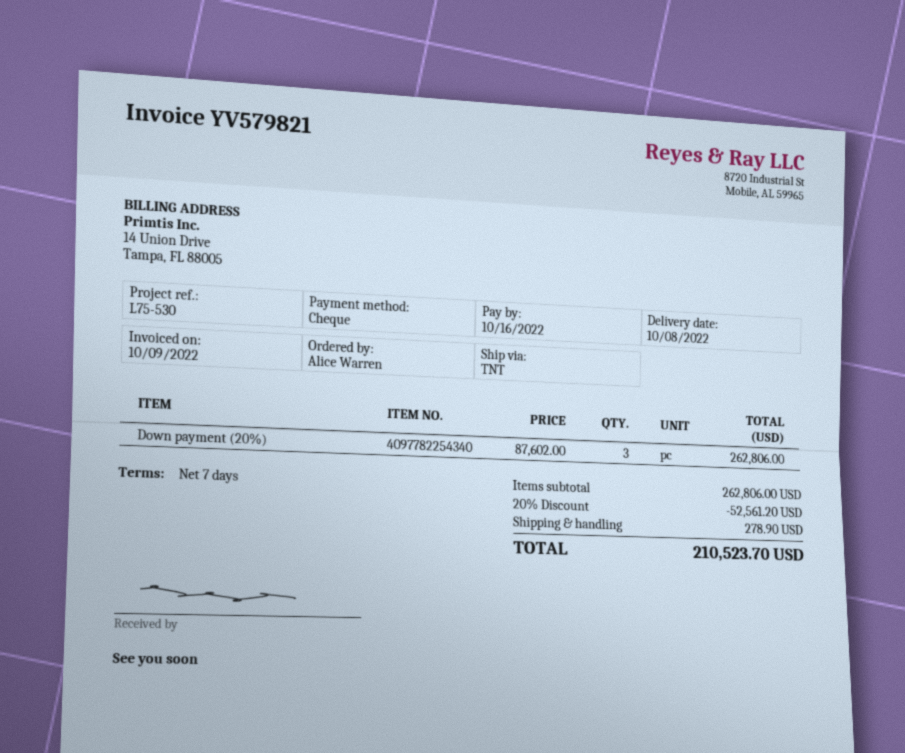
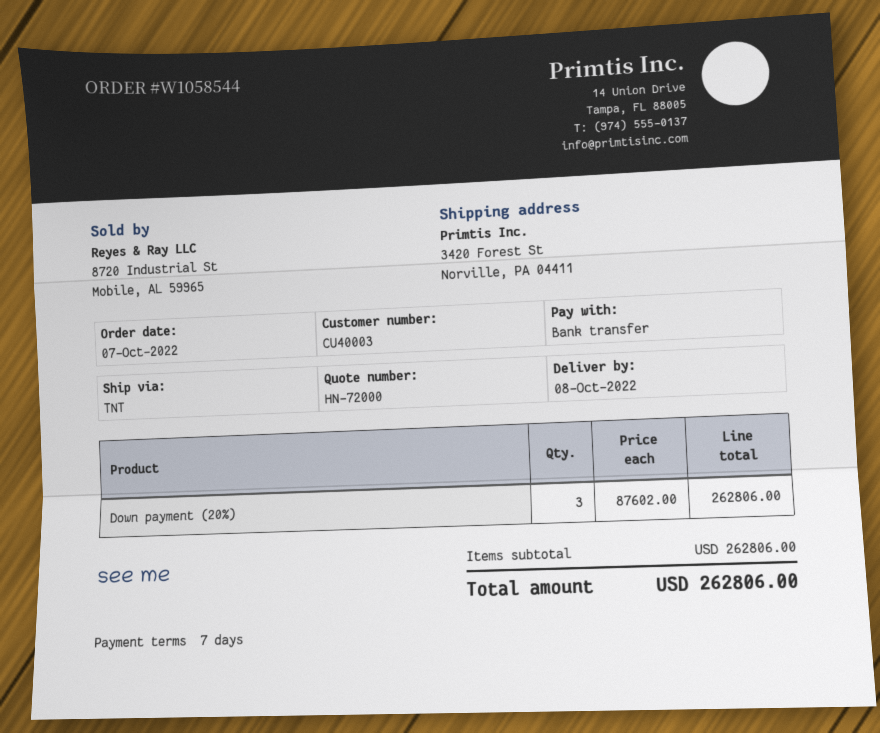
payment method: cheque -> bank transfer
discount: 20% = 52561.20 -> none
shipping: 278.90 -> none
total: 210523.70 -> 262806.00

